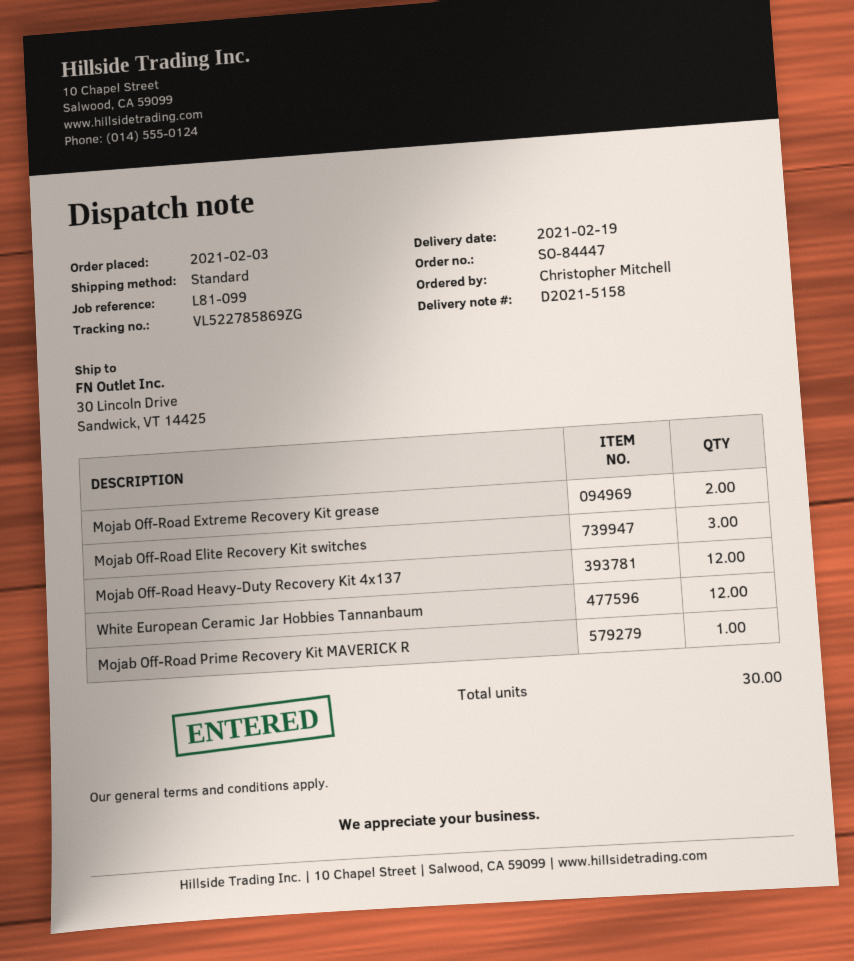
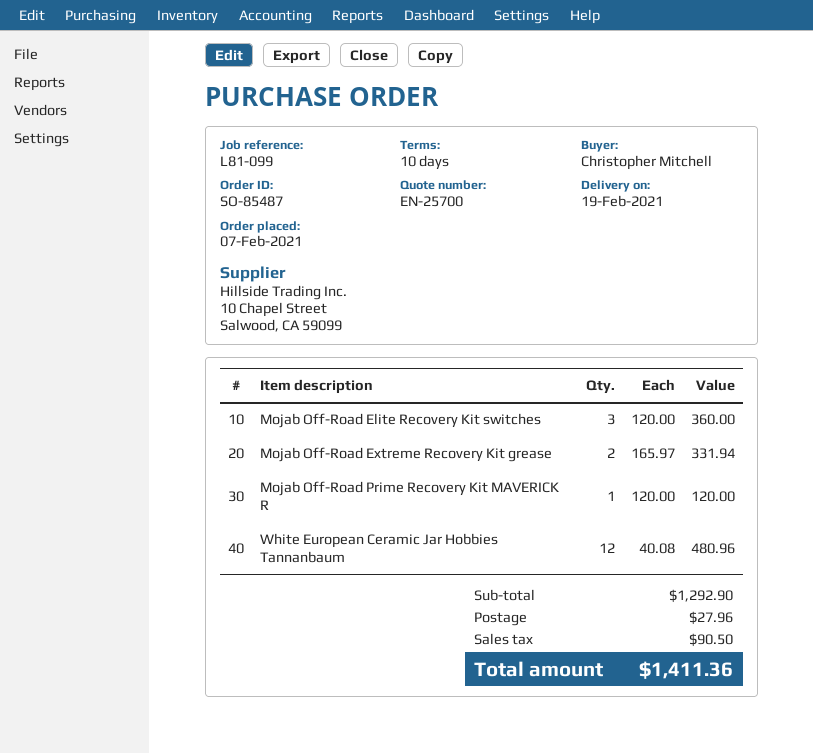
order number: SO-84447 -> SO-85487
order date: 2021-02-03 -> 2021-02-07
Mojab Off-Road Heavy-Duty Recovery Kit 4x137: 12 -> none

